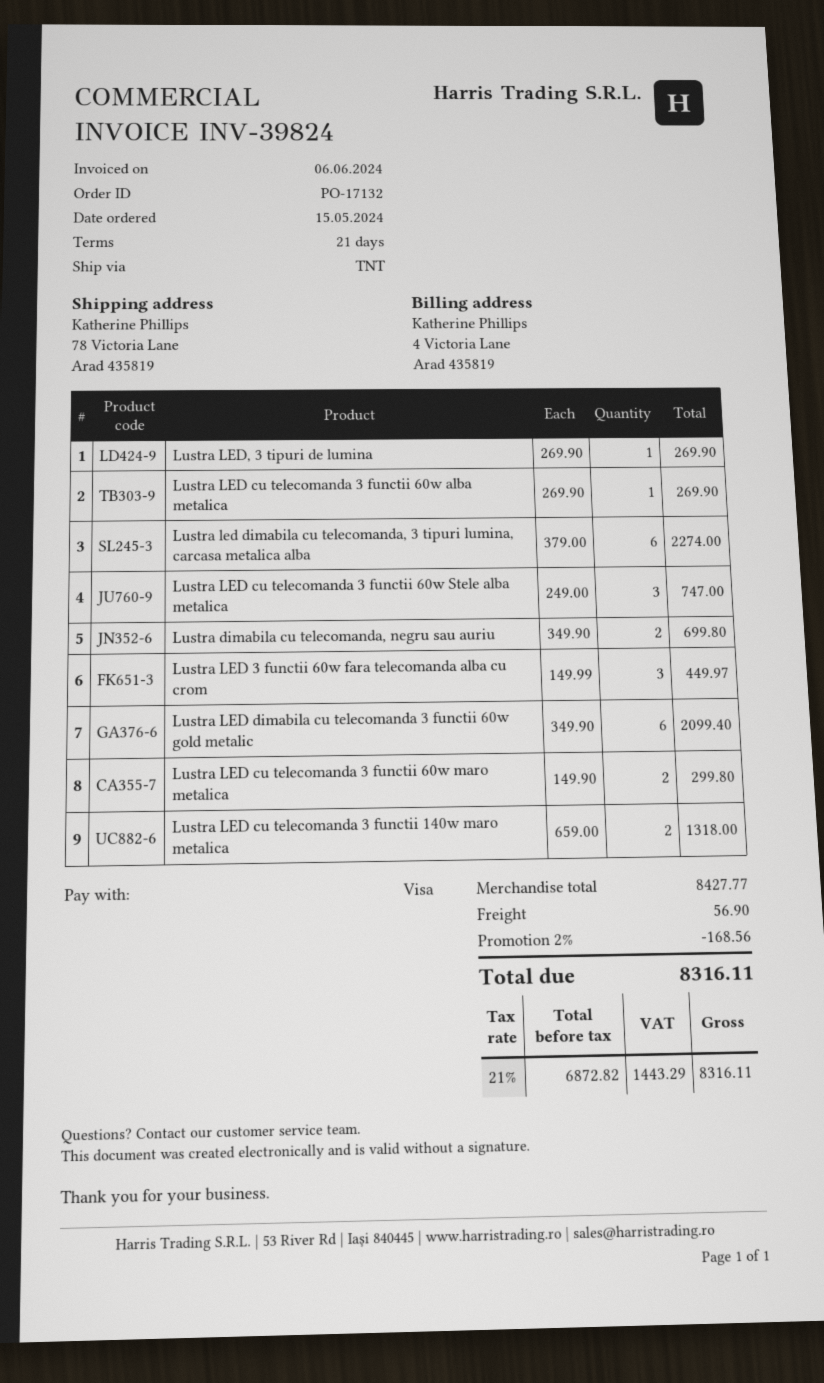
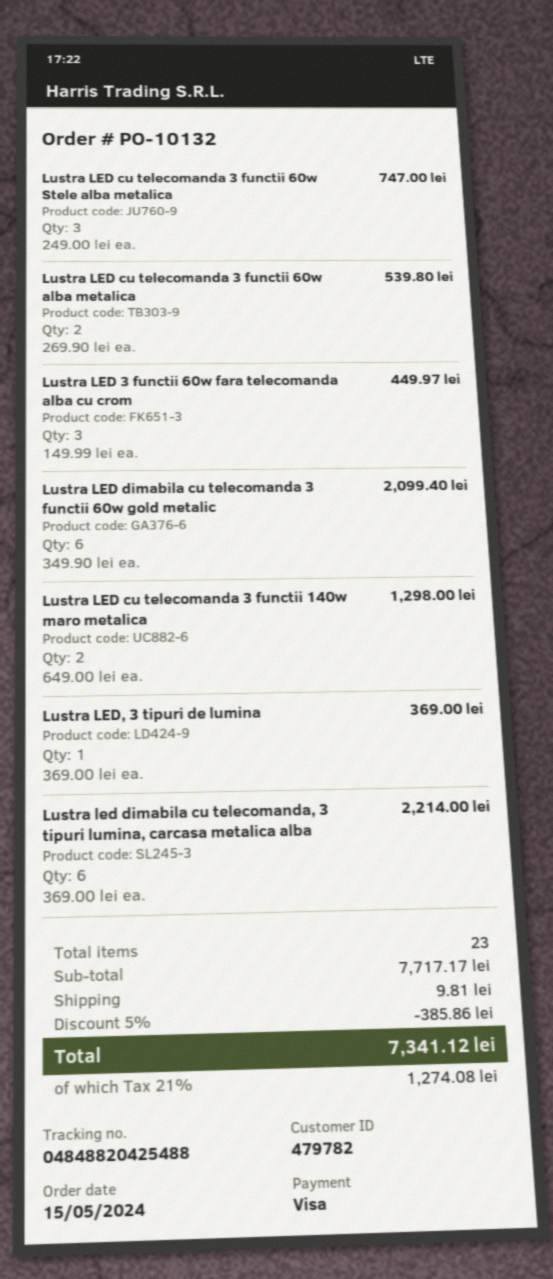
order number: PO-17132 -> PO-10132
Lustra LED, 3 tipuri de lumina: 1 x 269.90 = 269.90 -> 1 x 369.00 = 369.00
Lustra LED cu telecomanda 3 functii 60w alba metalica: 1 x 269.90 = 269.90 -> 2 x 269.90 = 539.80
Lustra led dimabila cu telecomanda, 3 tipuri lumina, carcasa metalica alba: 6 x 379.00 = 2274.00 -> 6 x 369.00 = 2214.00
Lustra dimabila cu telecomanda, negru sau auriu: 2 x 349.90 = 699.80 -> none
Lustra LED cu telecomanda 3 functii 60w maro metalica: 2 x 149.90 = 299.80 -> none
Lustra LED cu telecomanda 3 functii 140w maro metalica: 2 x 659.00 = 1318.00 -> 2 x 649.00 = 1298.00
subtotal: 8427.77 -> 7717.17
discount: 2% = 168.56 -> 5% = 385.86
shipping: 56.90 -> 9.81
tax: 21% = 1443.29 -> 21% = 1274.08
total: 8316.11 -> 7341.12

